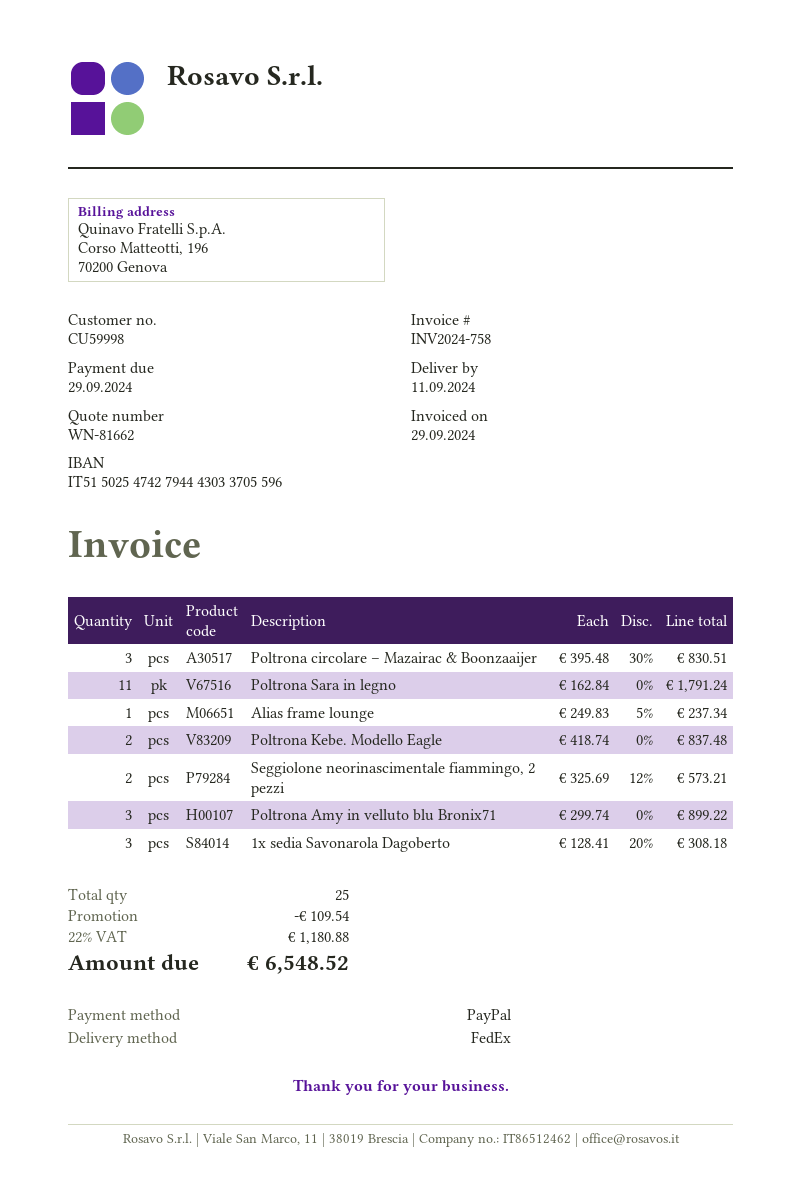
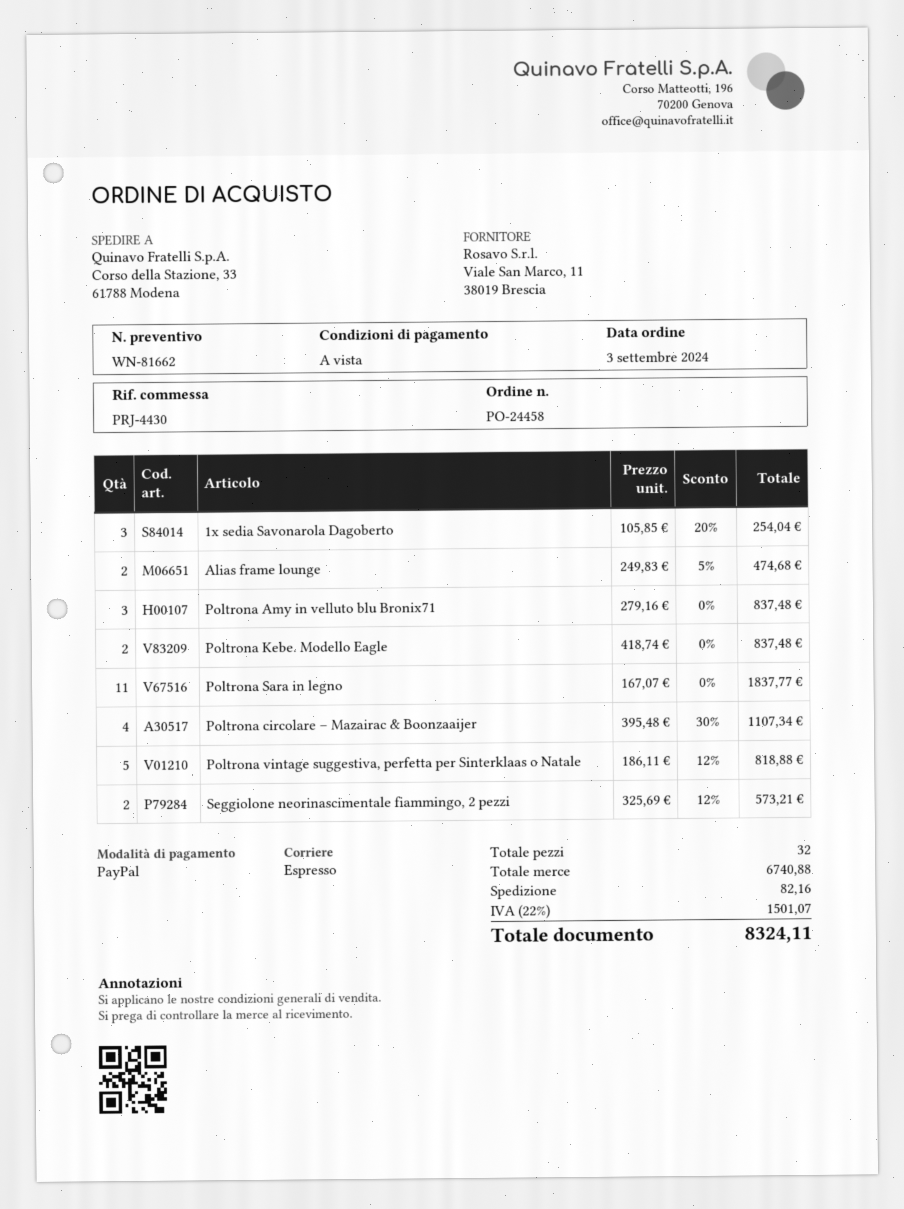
shipping method: FedEx -> express
Poltrona circolare – Mazairac & Boonzaaijer: 3 x 395.48 - 30% = 830.51 -> 4 x 395.48 - 30% = 1107.34
Poltrona Sara in legno: 11 x 162.84 = 1791.24 -> 11 x 167.07 = 1837.77
Alias frame lounge: 1 x 249.83 - 5% = 237.34 -> 2 x 249.83 - 5% = 474.68
Poltrona Amy in velluto blu Bronix71: 3 x 299.74 = 899.22 -> 3 x 279.16 = 837.48
1x sedia Savonarola Dagoberto: 3 x 128.41 - 20% = 308.18 -> 3 x 105.85 - 20% = 254.04
Poltrona vintage suggestiva, perfetta per Sinterklaas o Natale: none -> 5 x 186.11 - 12% = 818.88
total quantity: 25 -> 32
discount: 109.54 -> none
shipping: none -> 82.16
tax: 22% = 1180.88 -> 22% = 1501.07
total: 6548.52 -> 8324.11

